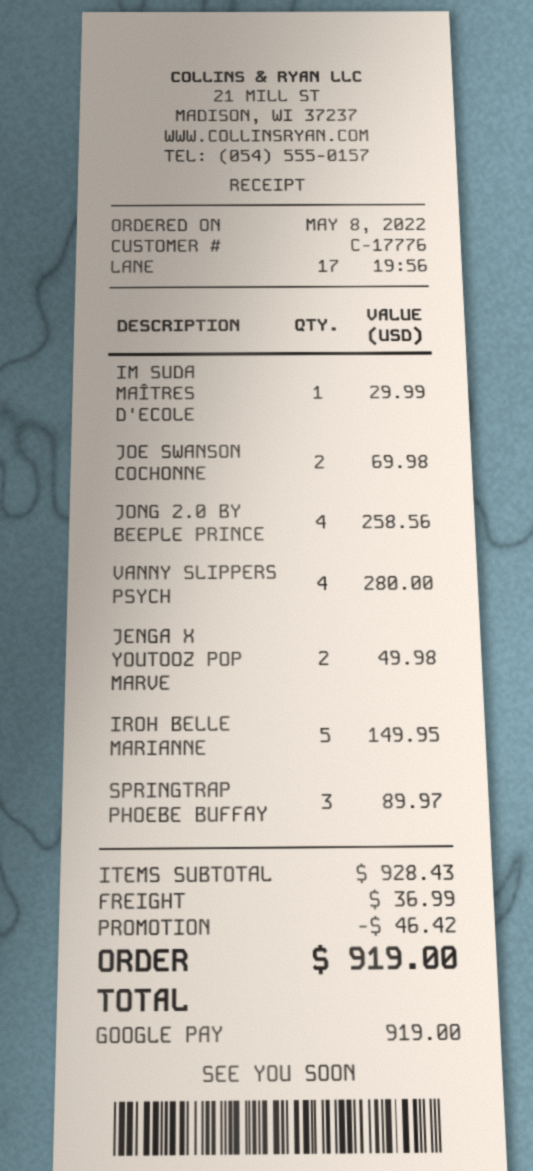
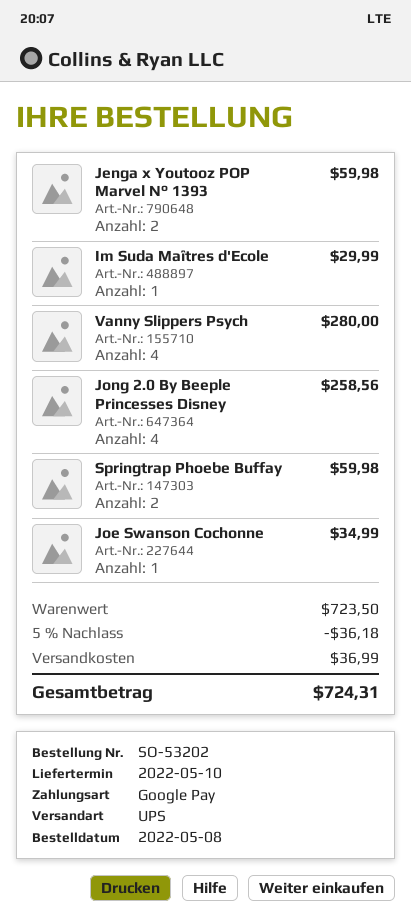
JOE SWANSON COCHONNE: 2 for 69.98 -> 1 for 34.99
JENGA X YOUTOOZ POP MARVE: 2 for 49.98 -> 2 for 59.98
IROH BELLE MARIANNE: 5 for 149.95 -> none
SPRINGTRAP PHOEBE BUFFAY: 3 for 89.97 -> 2 for 59.98
subtotal: 928.43 -> 723.50
discount: 46.42 -> 36.18
total: 919.00 -> 724.31

